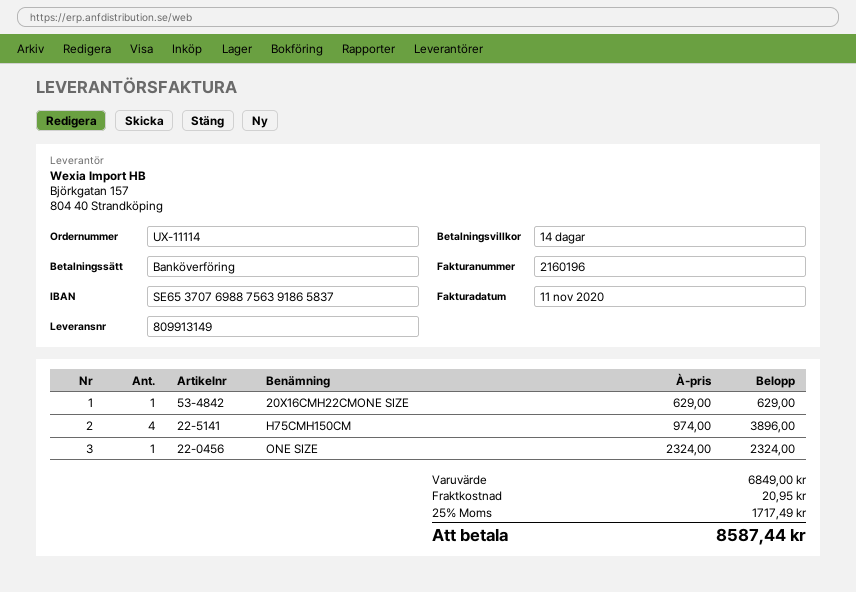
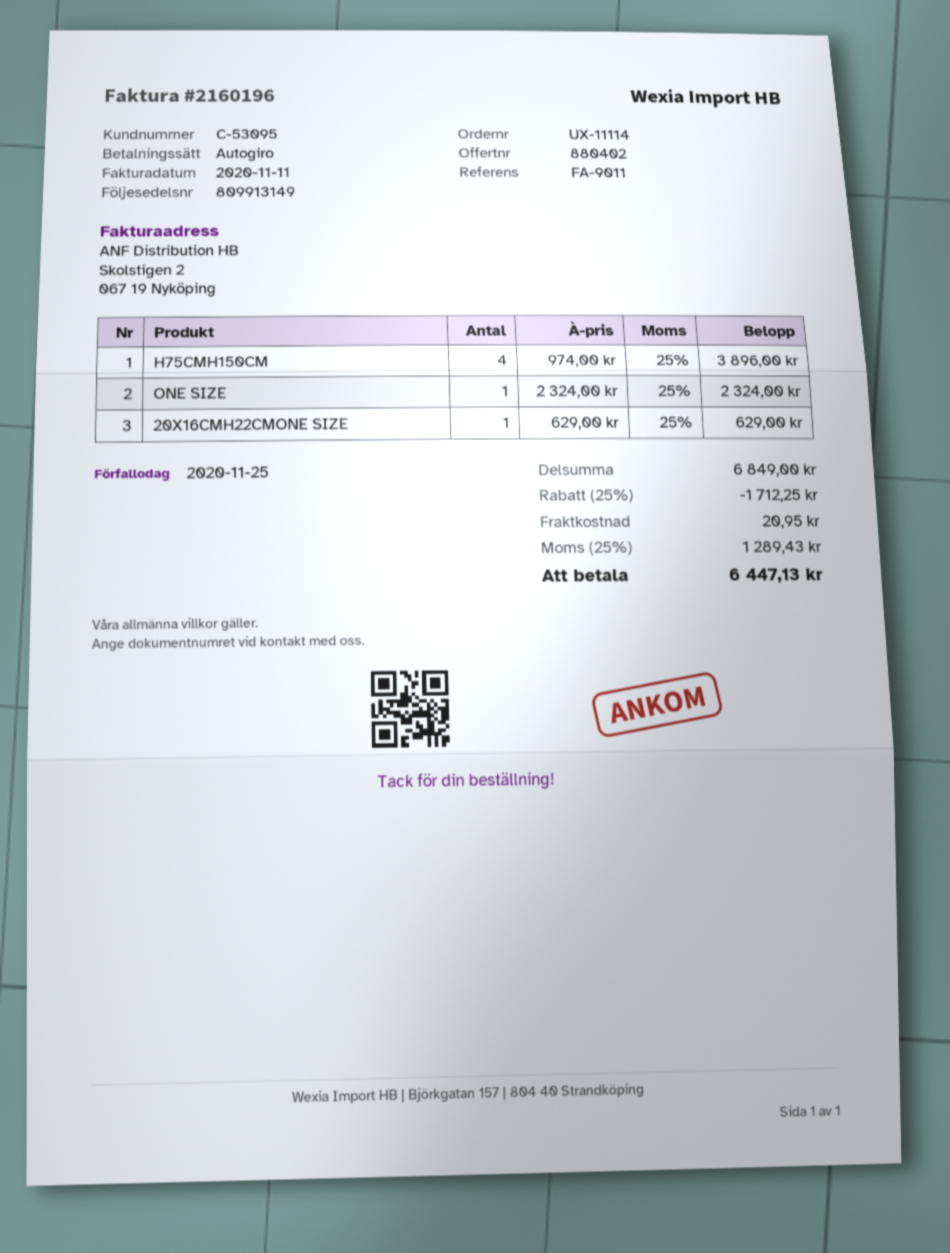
payment method: bank transfer -> direct debit
discount: none -> 25% = 1712.25
tax: 25% = 1717.49 -> 25% = 1289.43
total: 8587.44 -> 6447.13

